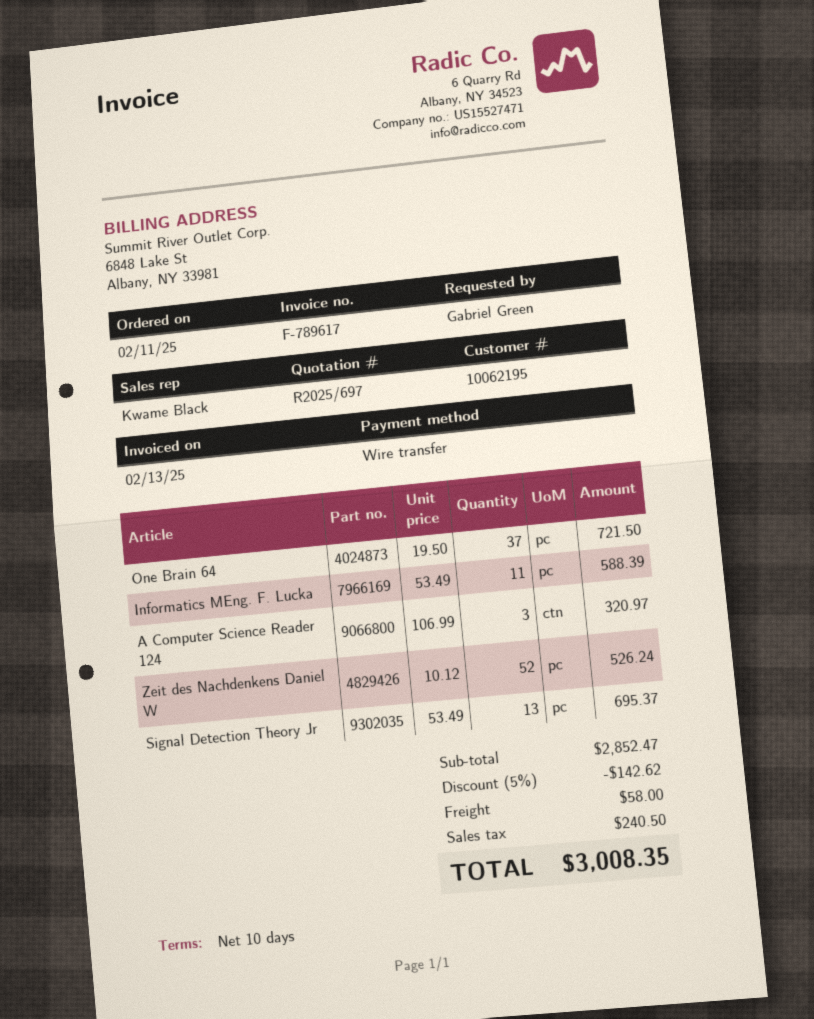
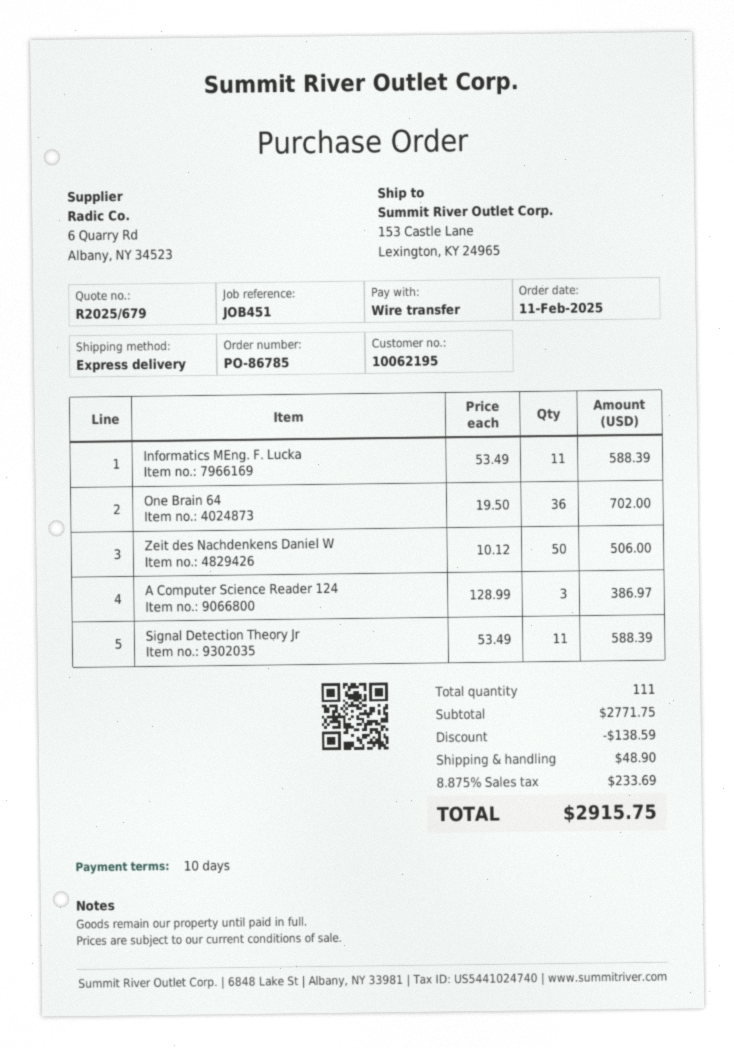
quote number: R2025/697 -> R2025/679
One Brain 64: 37 x 19.50 = 721.50 -> 36 x 19.50 = 702.00
A Computer Science Reader 124: 3 x 106.99 = 320.97 -> 3 x 128.99 = 386.97
Zeit des Nachdenkens Daniel W: 52 x 10.12 = 526.24 -> 50 x 10.12 = 506.00
Signal Detection Theory Jr: 13 x 53.49 = 695.37 -> 11 x 53.49 = 588.39
subtotal: 2852.47 -> 2771.75
discount: 142.62 -> 138.59
shipping: 58.00 -> 48.90
tax: 240.50 -> 233.69
total: 3008.35 -> 2915.75

